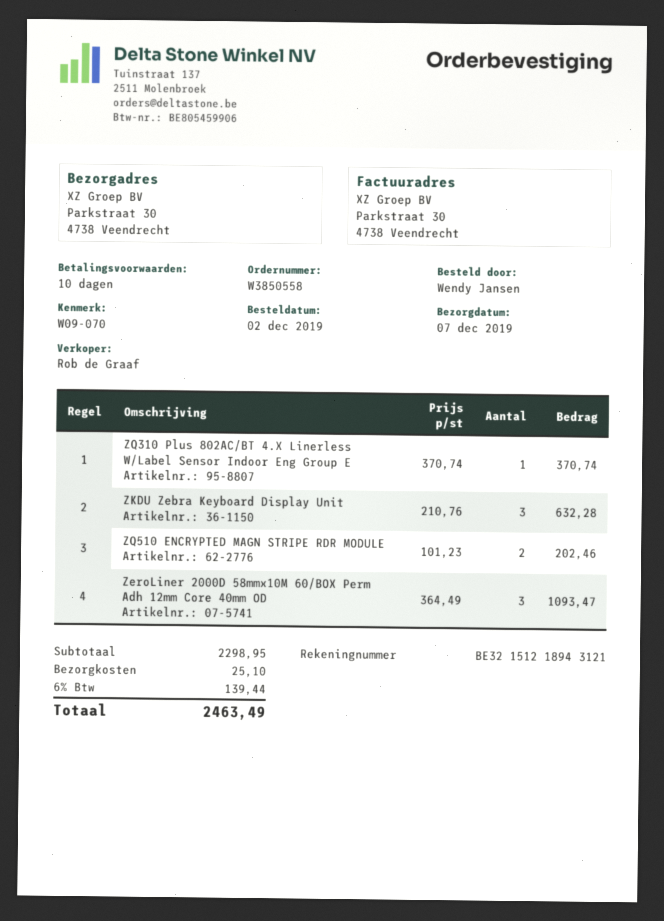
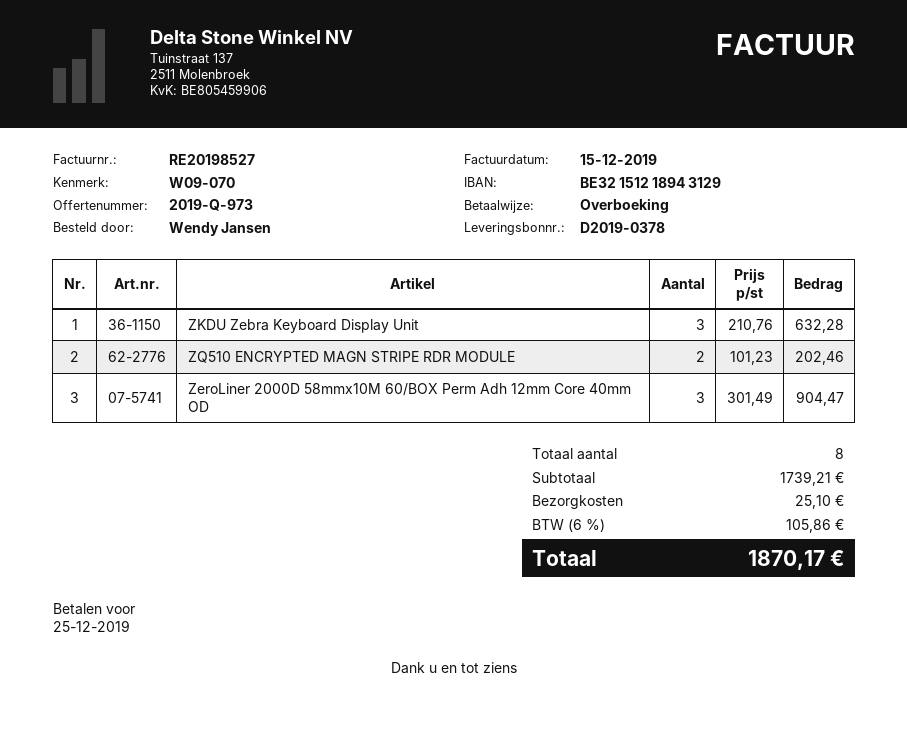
bank account: BE32151218943121 -> BE32151218943129
ZQ310 Plus 802AC/BT 4.X Linerless W/Label Sensor Indoor Eng Group E: 1 x 370.74 = 370.74 -> none
ZeroLiner 2000D 58mmx10M 60/BOX Perm Adh 12mm Core 40mm OD: 3 x 364.49 = 1093.47 -> 3 x 301.49 = 904.47
subtotal: 2298.95 -> 1739.21
tax: 6% = 139.44 -> 6% = 105.86
total: 2463.49 -> 1870.17

